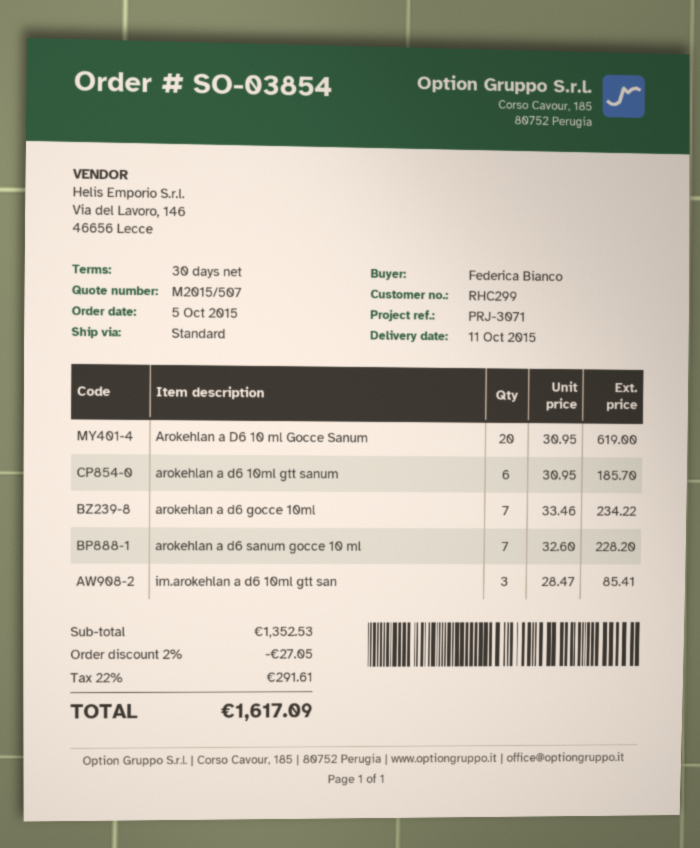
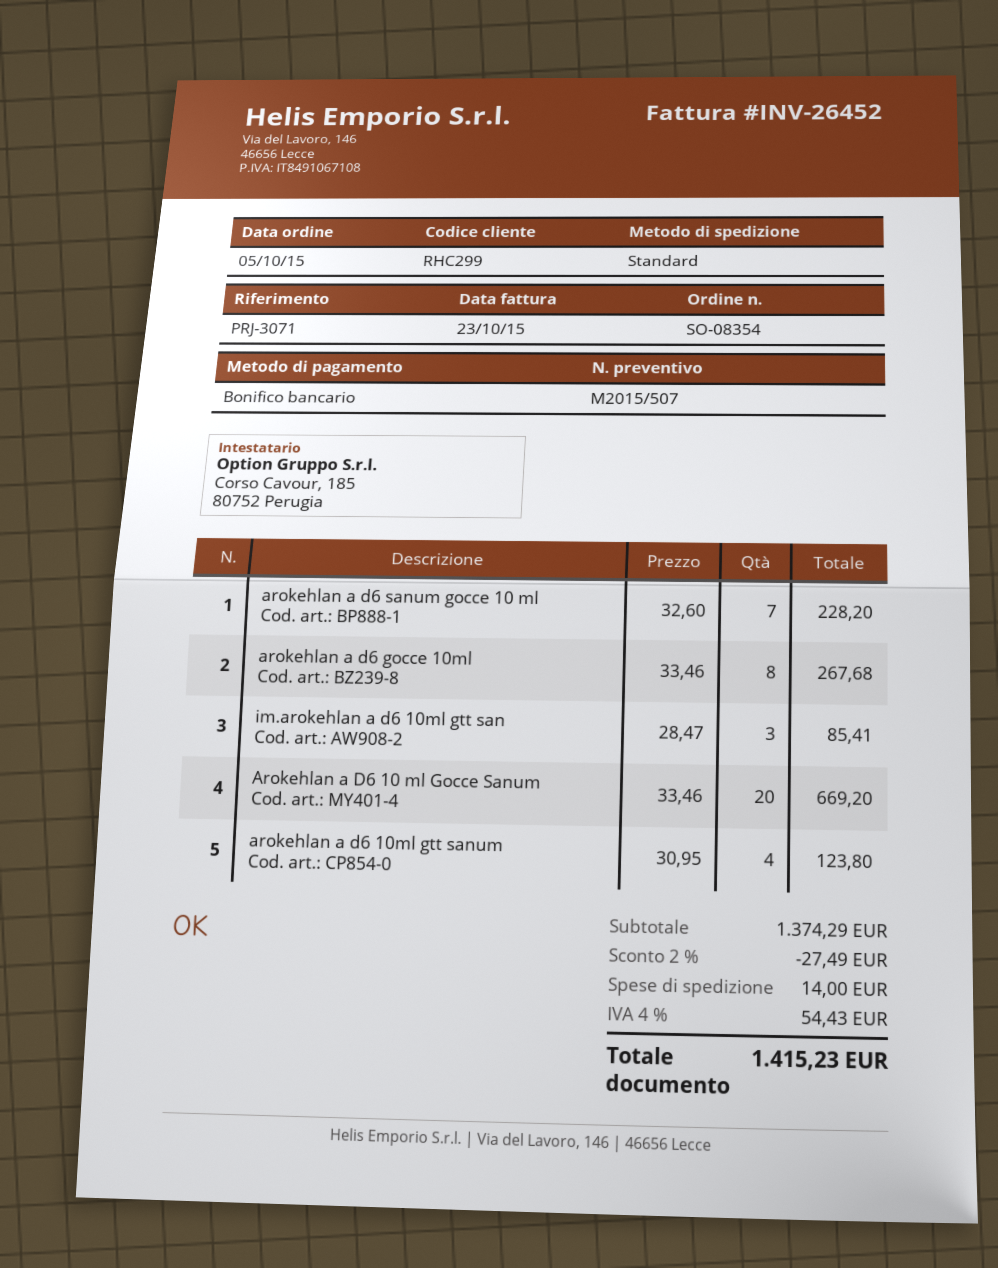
order number: SO-03854 -> SO-08354
Arokehlan a D6 10 ml Gocce Sanum: 20 x 30.95 = 619.00 -> 20 x 33.46 = 669.20
arokehlan a d6 10ml gtt sanum: 6 x 30.95 = 185.70 -> 4 x 30.95 = 123.80
arokehlan a d6 gocce 10ml: 7 x 33.46 = 234.22 -> 8 x 33.46 = 267.68
subtotal: 1352.53 -> 1374.29
discount: 2% = 27.05 -> 2% = 27.49
shipping: none -> 14.00
tax: 22% = 291.61 -> 4% = 54.43
total: 1617.09 -> 1415.23

